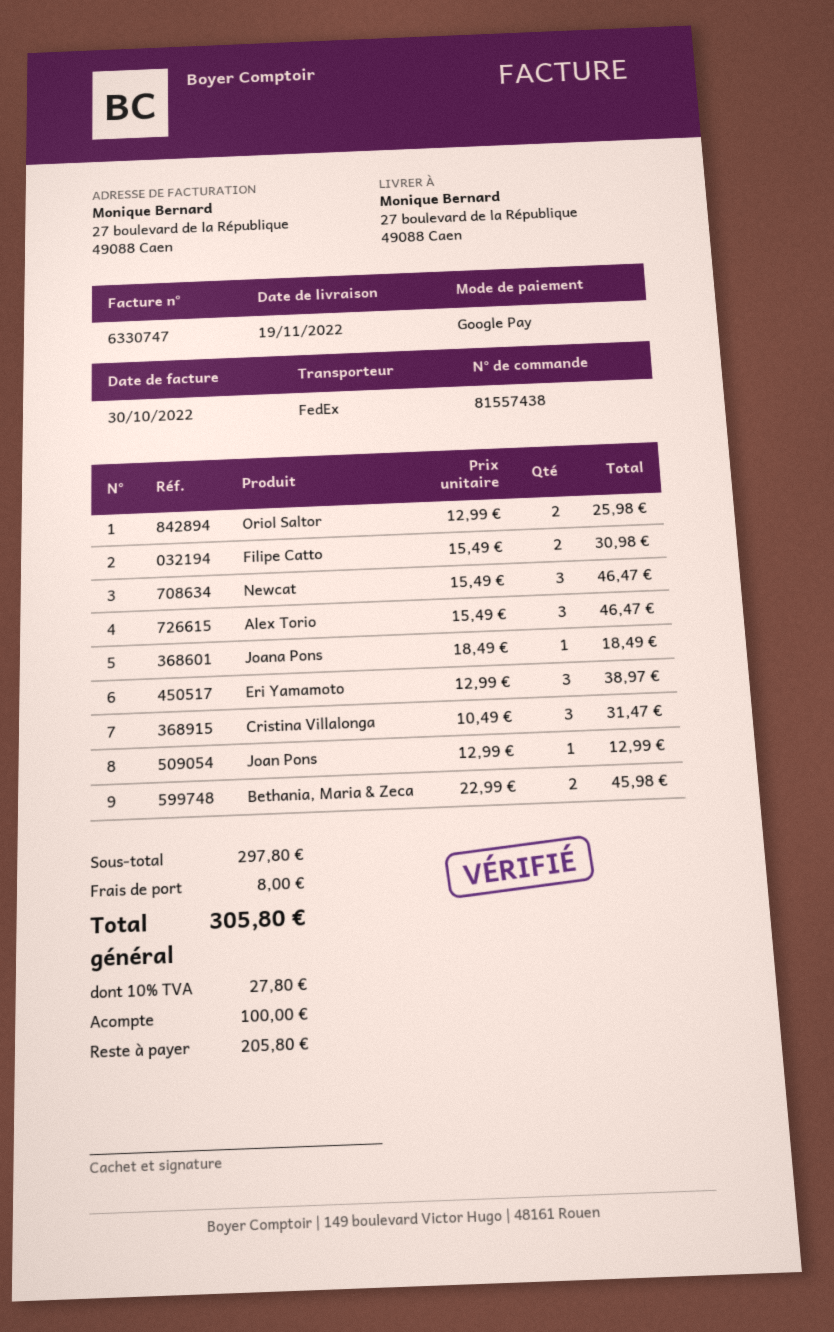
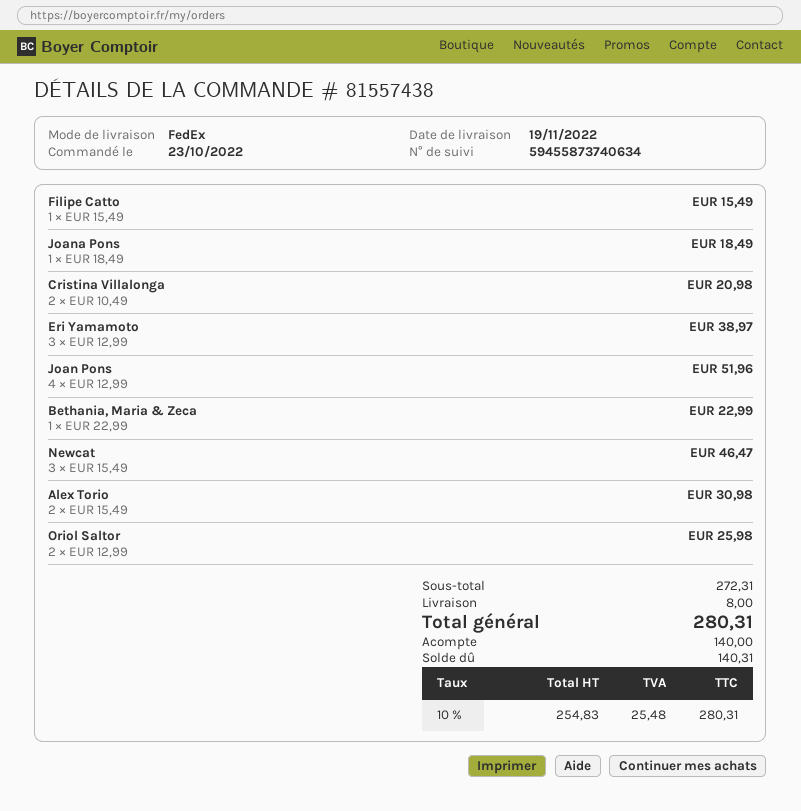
Filipe Catto: 2 x 15.49 = 30.98 -> 1 x 15.49 = 15.49
Alex Torio: 3 x 15.49 = 46.47 -> 2 x 15.49 = 30.98
Cristina Villalonga: 3 x 10.49 = 31.47 -> 2 x 10.49 = 20.98
Joan Pons: 1 x 12.99 = 12.99 -> 4 x 12.99 = 51.96
Bethania, Maria & Zeca: 2 x 22.99 = 45.98 -> 1 x 22.99 = 22.99
subtotal: 297.80 -> 272.31
tax: 10% = 27.80 -> 10% = 25.48
total: 305.80 -> 280.31
deposit: 100.00 -> 140.00
balance: 205.80 -> 140.31

